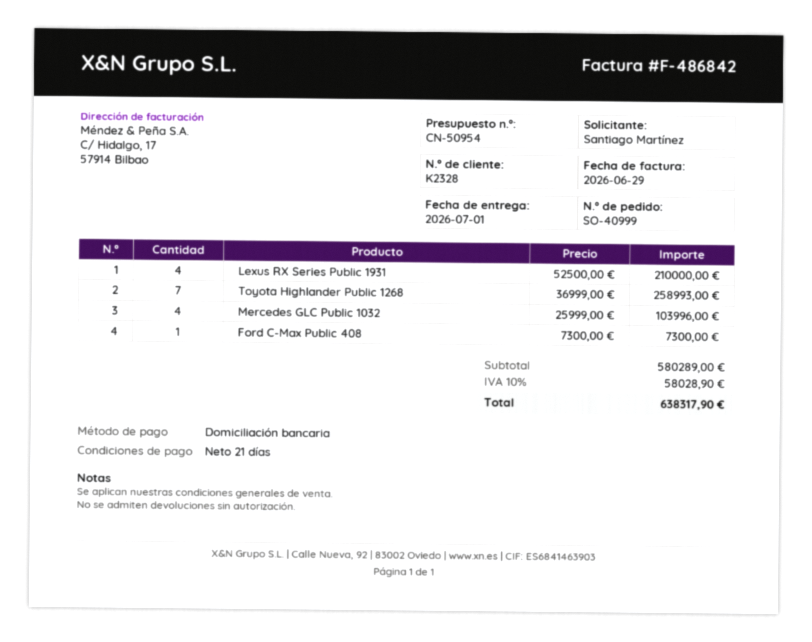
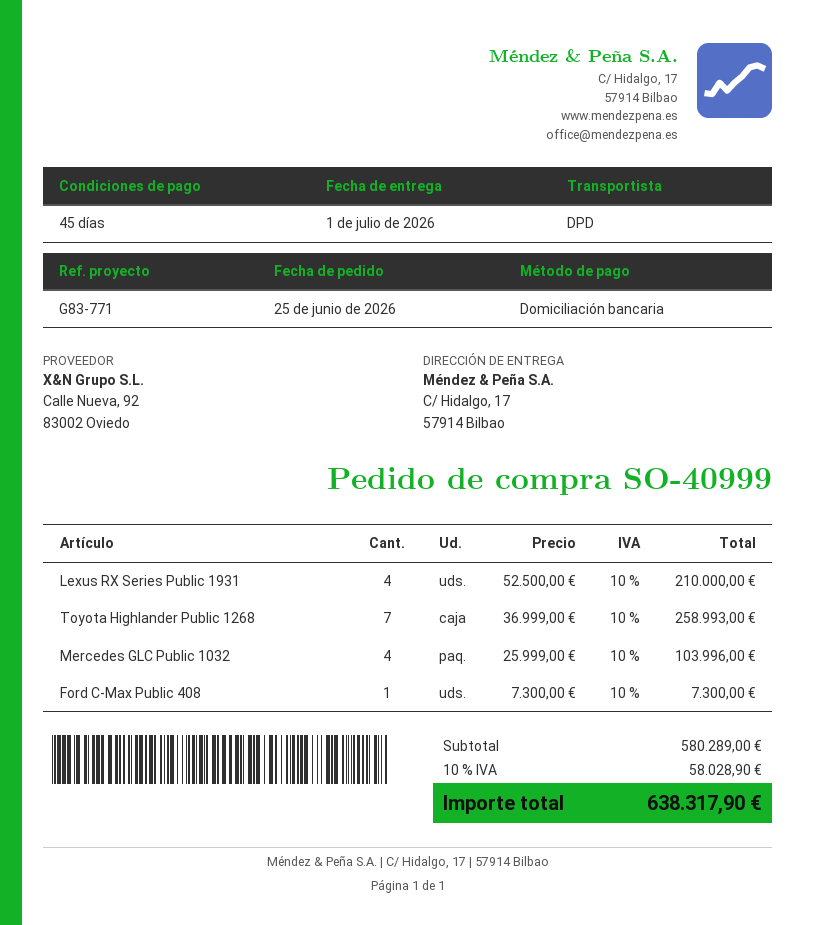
payment terms: 21 days -> 45 days

